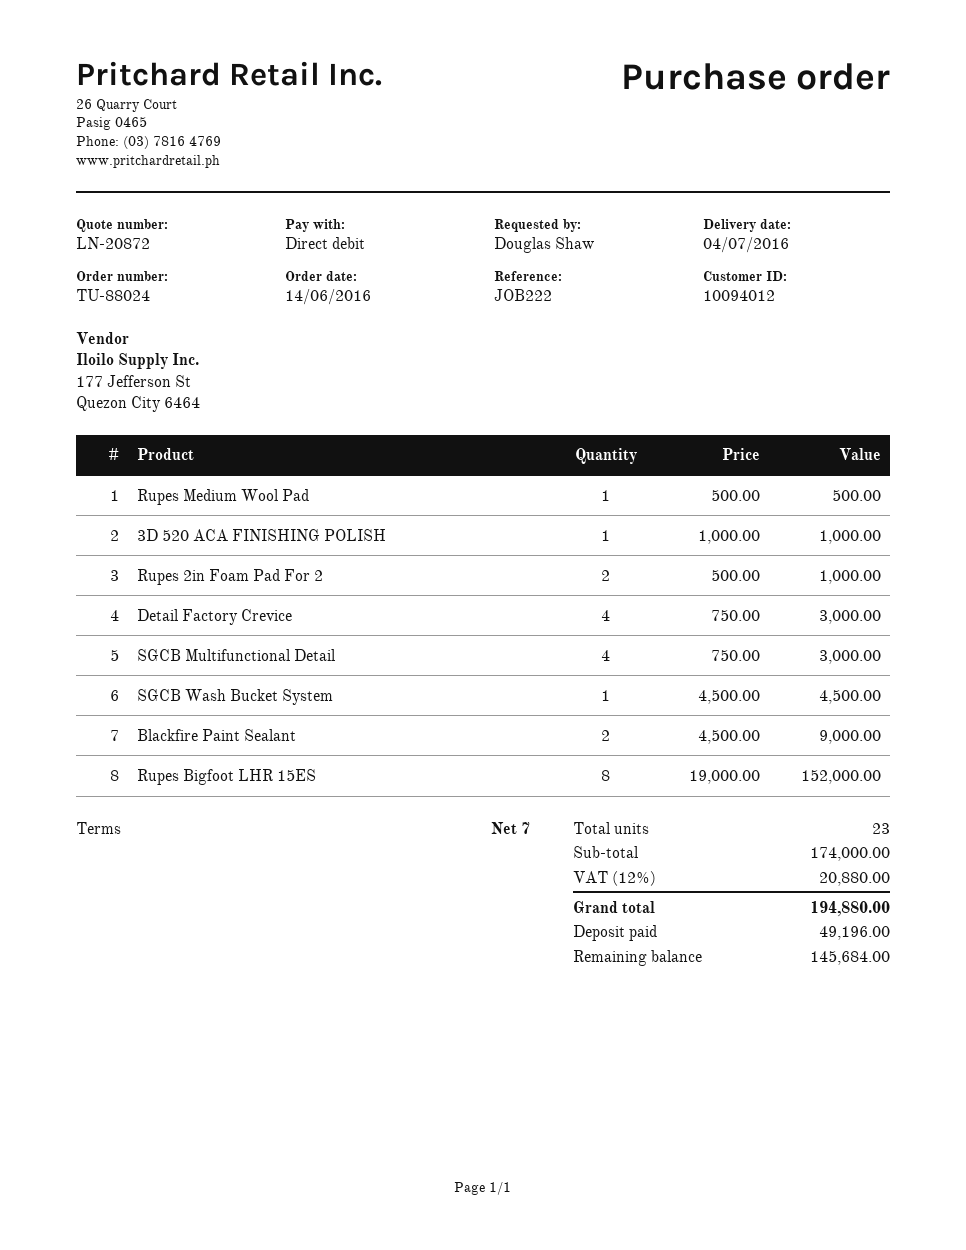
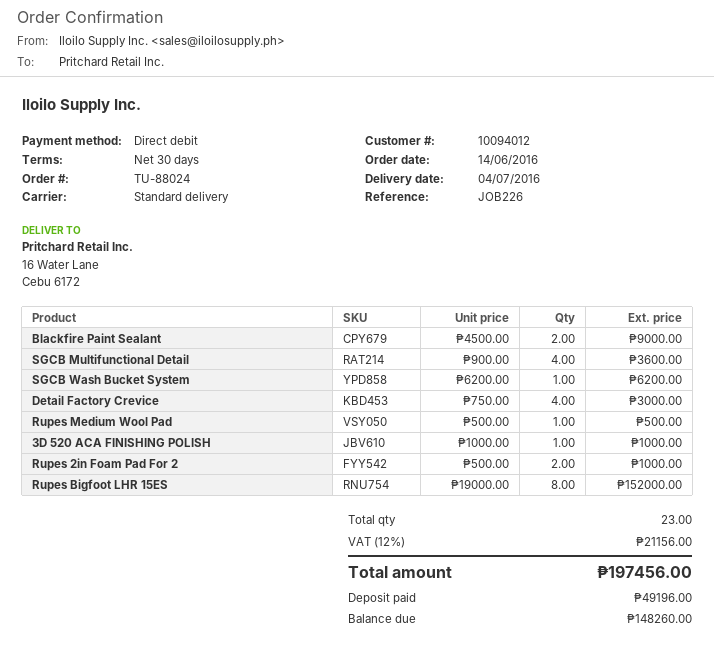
payment terms: 7 days -> 30 days
reference: JOB222 -> JOB226
SGCB Multifunctional Detail: 4 x 750.00 = 3000.00 -> 4 x 900.00 = 3600.00
SGCB Wash Bucket System: 1 x 4500.00 = 4500.00 -> 1 x 6200.00 = 6200.00
tax: 12% = 20880.00 -> 12% = 21156.00
total: 194880.00 -> 197456.00
balance: 145684.00 -> 148260.00

